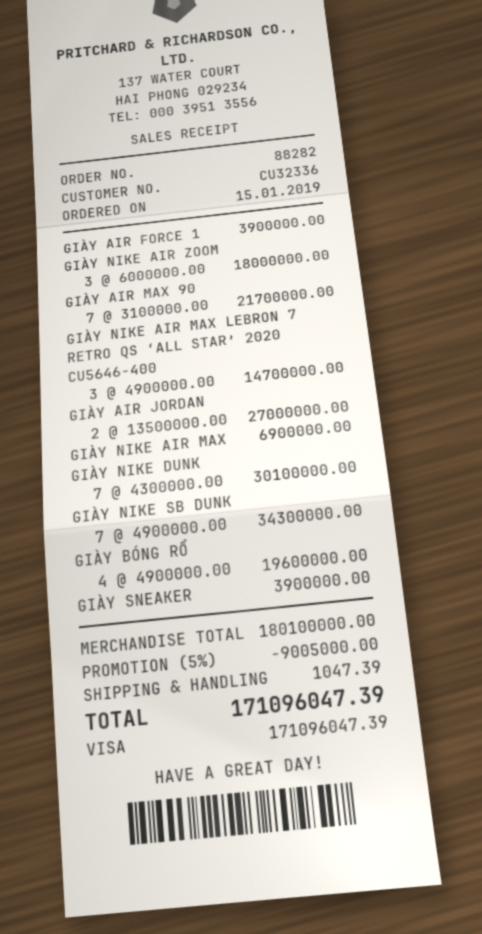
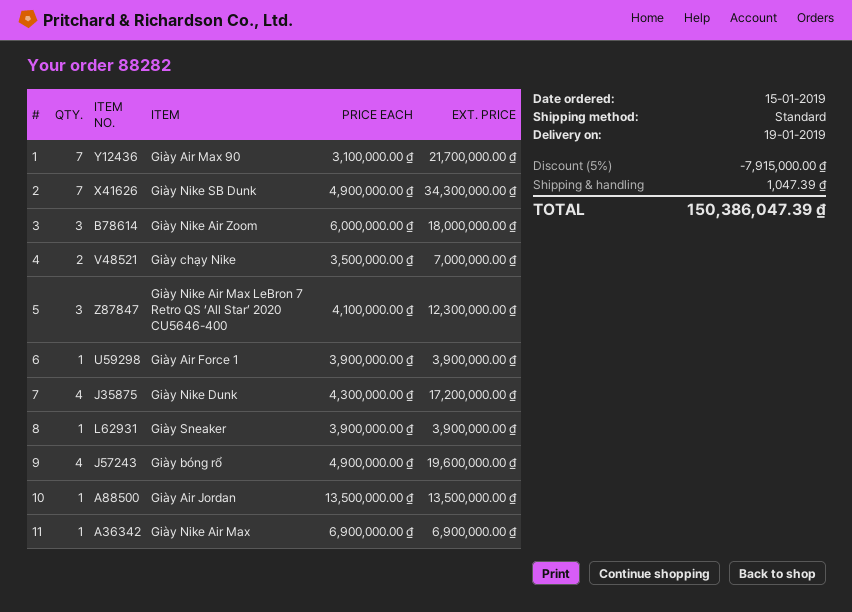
GIÀY NIKE AIR MAX LEBRON 7 RETRO QS ‘ALL STAR’ 2020 CU5646-400: 3 x 4900000.00 = 14700000.00 -> 3 x 4100000.00 = 12300000.00
GIÀY AIR JORDAN: 2 x 13500000.00 = 27000000.00 -> 1 x 13500000.00 = 13500000.00
GIÀY NIKE DUNK: 7 x 4300000.00 = 30100000.00 -> 4 x 4300000.00 = 17200000.00
Giày chạy Nike: none -> 2 x 3500000.00 = 7000000.00
discount: 5% = 9005000.00 -> 5% = 7915000.00
total: 171096047.39 -> 150386047.39

